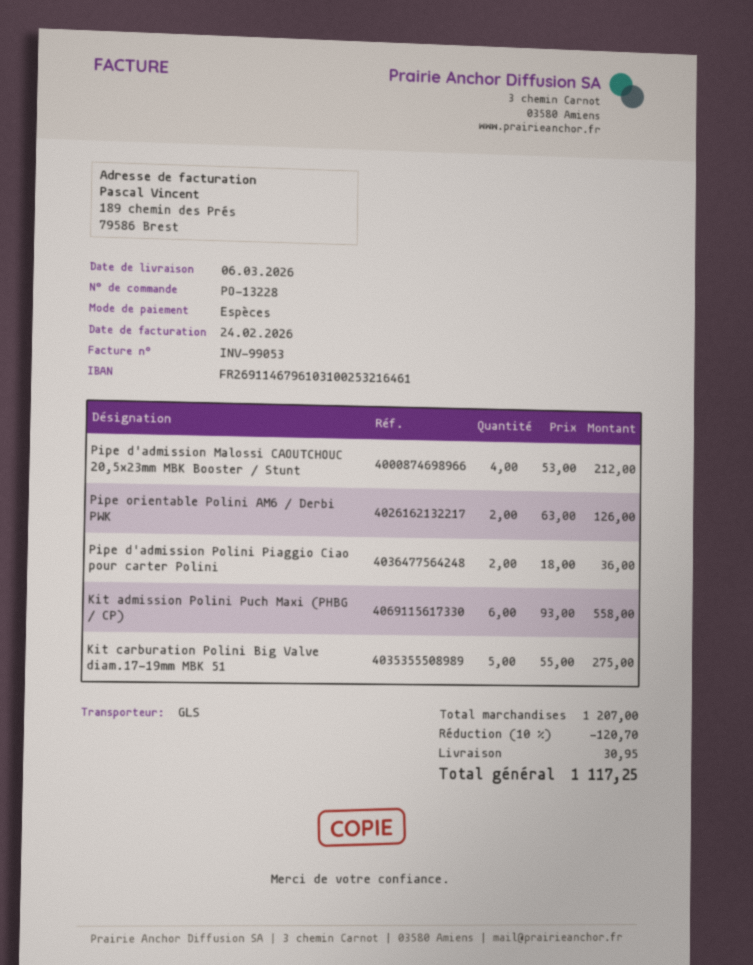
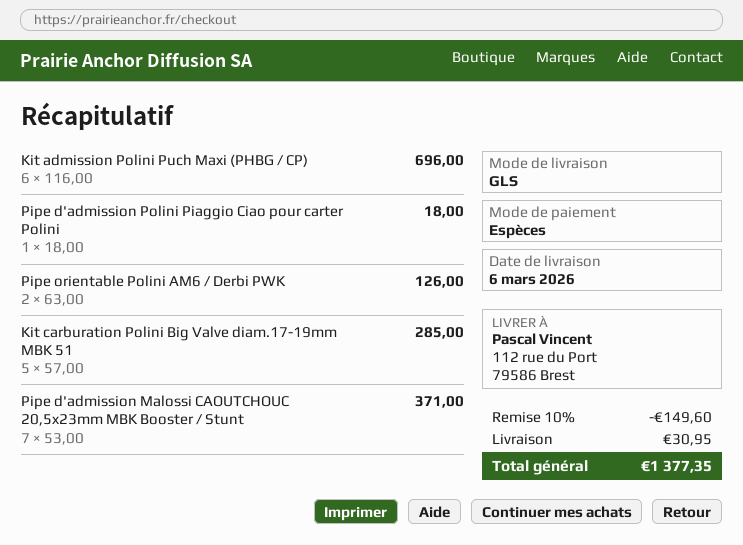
Pipe d'admission Malossi CAOUTCHOUC 20,5x23mm MBK Booster / Stunt: 4 x 53.00 = 212.00 -> 7 x 53.00 = 371.00
Pipe d'admission Polini Piaggio Ciao pour carter Polini: 2 x 18.00 = 36.00 -> 1 x 18.00 = 18.00
Kit admission Polini Puch Maxi (PHBG / CP): 6 x 93.00 = 558.00 -> 6 x 116.00 = 696.00
Kit carburation Polini Big Valve diam.17-19mm MBK 51: 5 x 55.00 = 275.00 -> 5 x 57.00 = 285.00
discount: 10% = 120.70 -> 10% = 149.60
total: 1117.25 -> 1377.35

